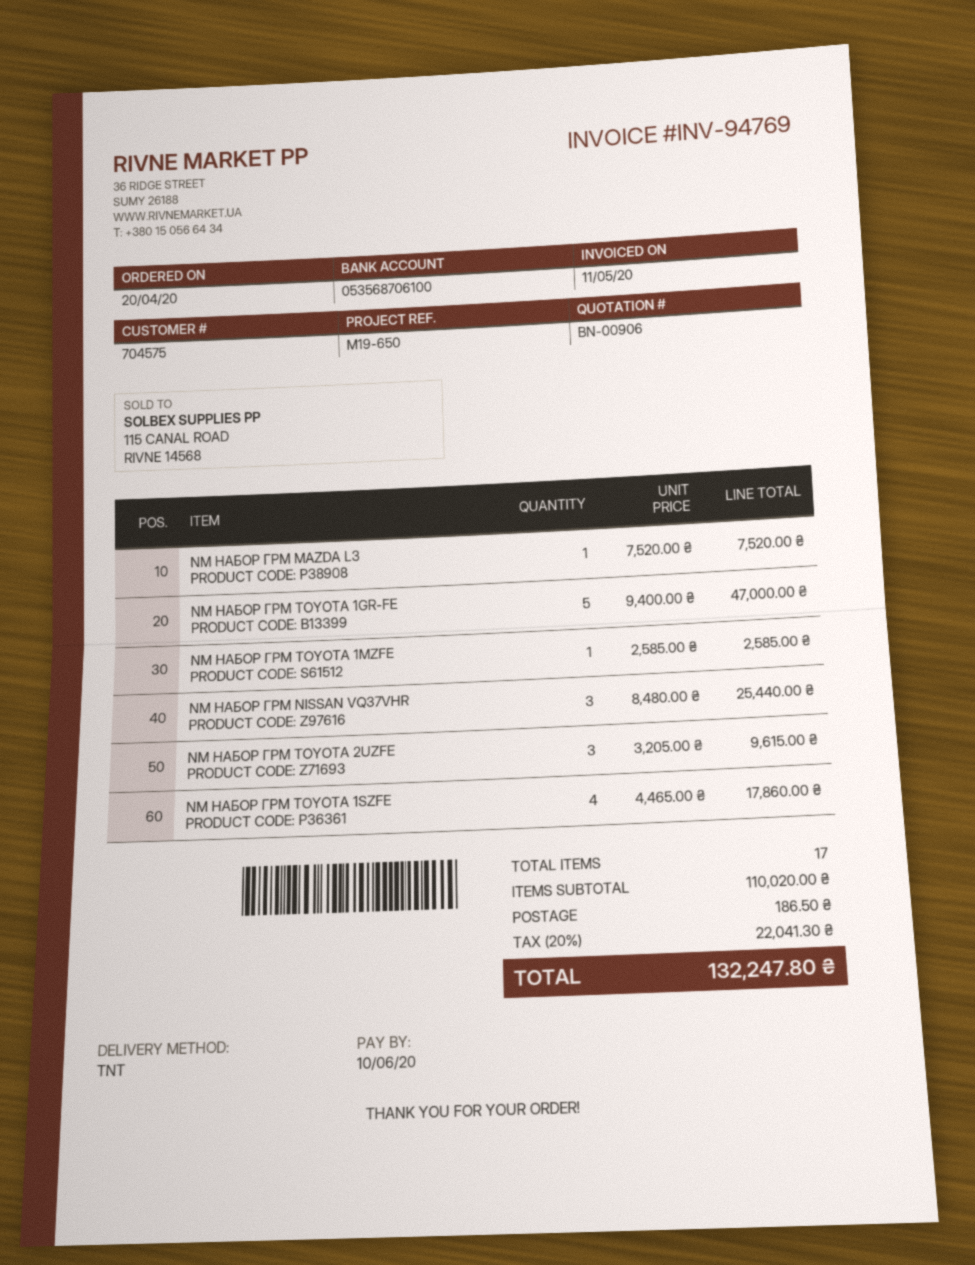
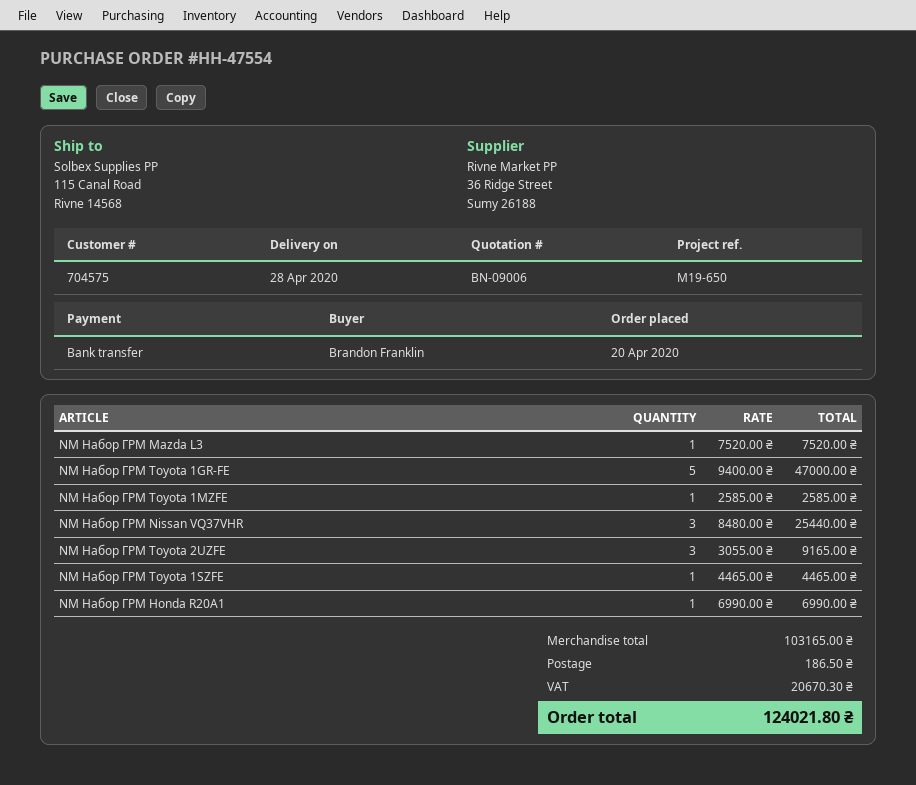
quote number: BN-00906 -> BN-09006
NM НАБОР ГРМ TOYOTA 2UZFE: 3 x 3205.00 = 9615.00 -> 3 x 3055.00 = 9165.00
NM НАБОР ГРМ TOYOTA 1SZFE: 4 x 4465.00 = 17860.00 -> 1 x 4465.00 = 4465.00
NM Набор ГРМ Honda R20A1: none -> 1 x 6990.00 = 6990.00
subtotal: 110020.00 -> 103165.00
tax: 22041.30 -> 20670.30
total: 132247.80 -> 124021.80

